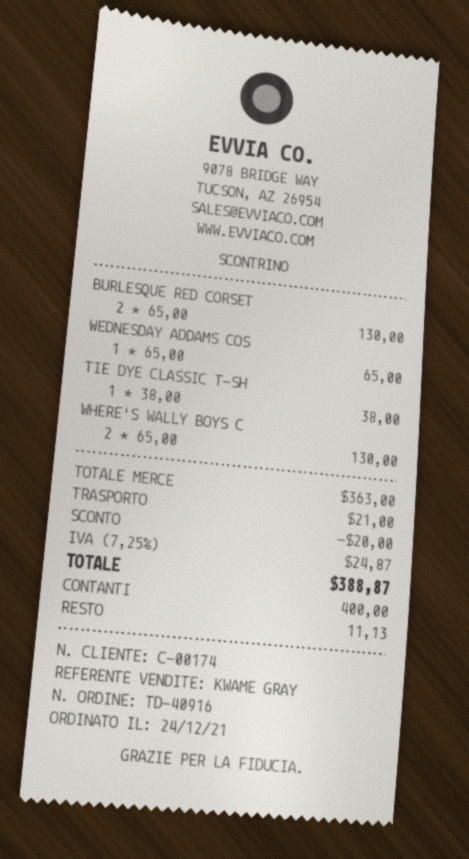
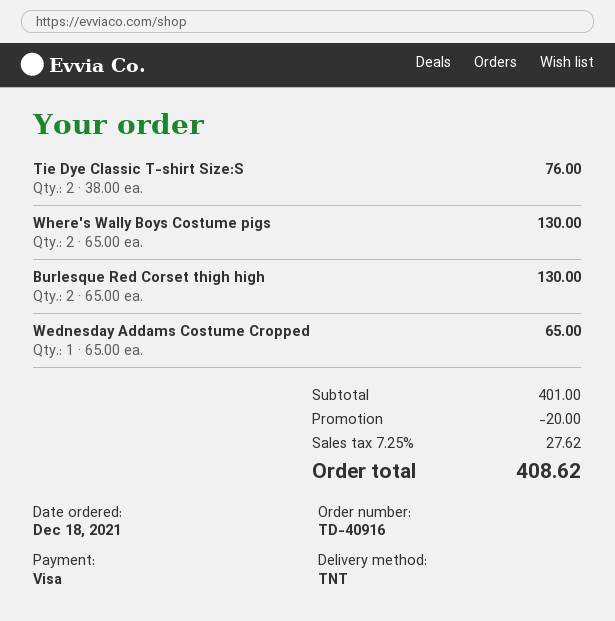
order date: 2021-12-24 -> 2021-12-18
payment method: cash -> Visa
TIE DYE CLASSIC T-SH: 1 x 38.00 = 38.00 -> 2 x 38.00 = 76.00
subtotal: 363.00 -> 401.00
shipping: 21.00 -> none
tax: 7.25% = 24.87 -> 7.25% = 27.62
total: 388.87 -> 408.62

